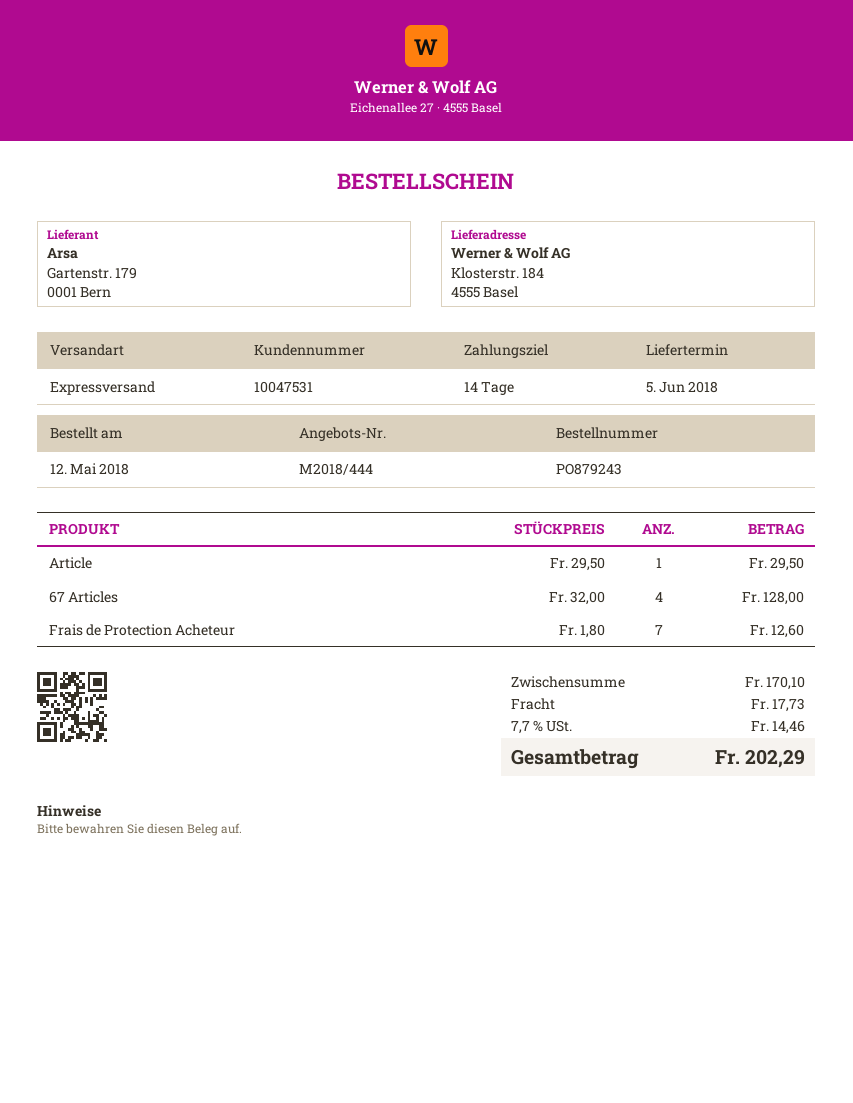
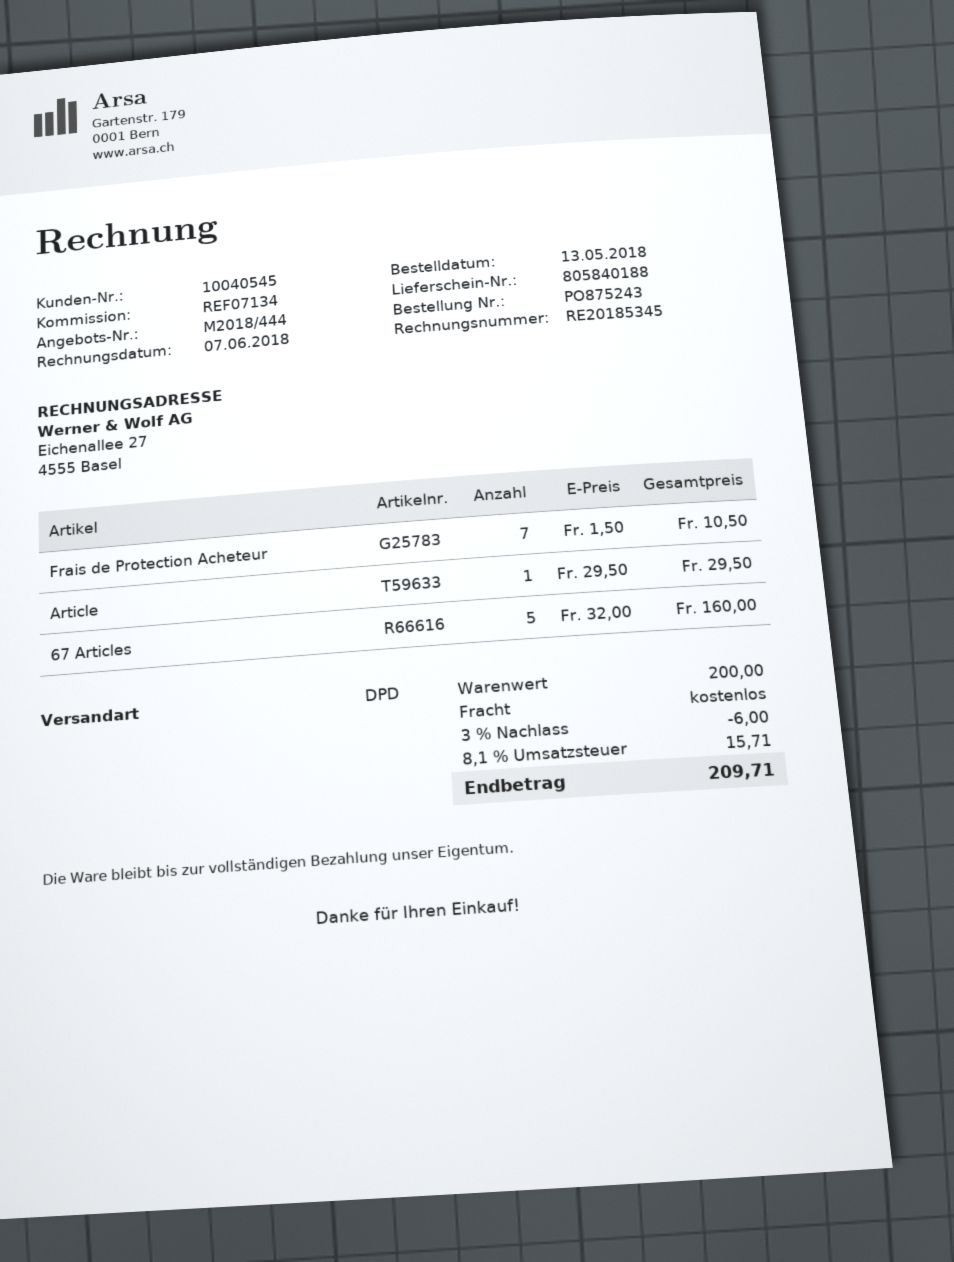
order number: PO879243 -> PO875243
order date: 2018-05-12 -> 2018-05-13
customer number: 10047531 -> 10040545
shipping method: express -> DPD
67 Articles: 4 x 32.00 = 128.00 -> 5 x 32.00 = 160.00
Frais de Protection Acheteur: 7 x 1.80 = 12.60 -> 7 x 1.50 = 10.50
subtotal: 170.10 -> 200.00
discount: none -> 3% = 6.00
shipping: 17.73 -> 0.00
tax: 7.7% = 14.46 -> 8.1% = 15.71
total: 202.29 -> 209.71

